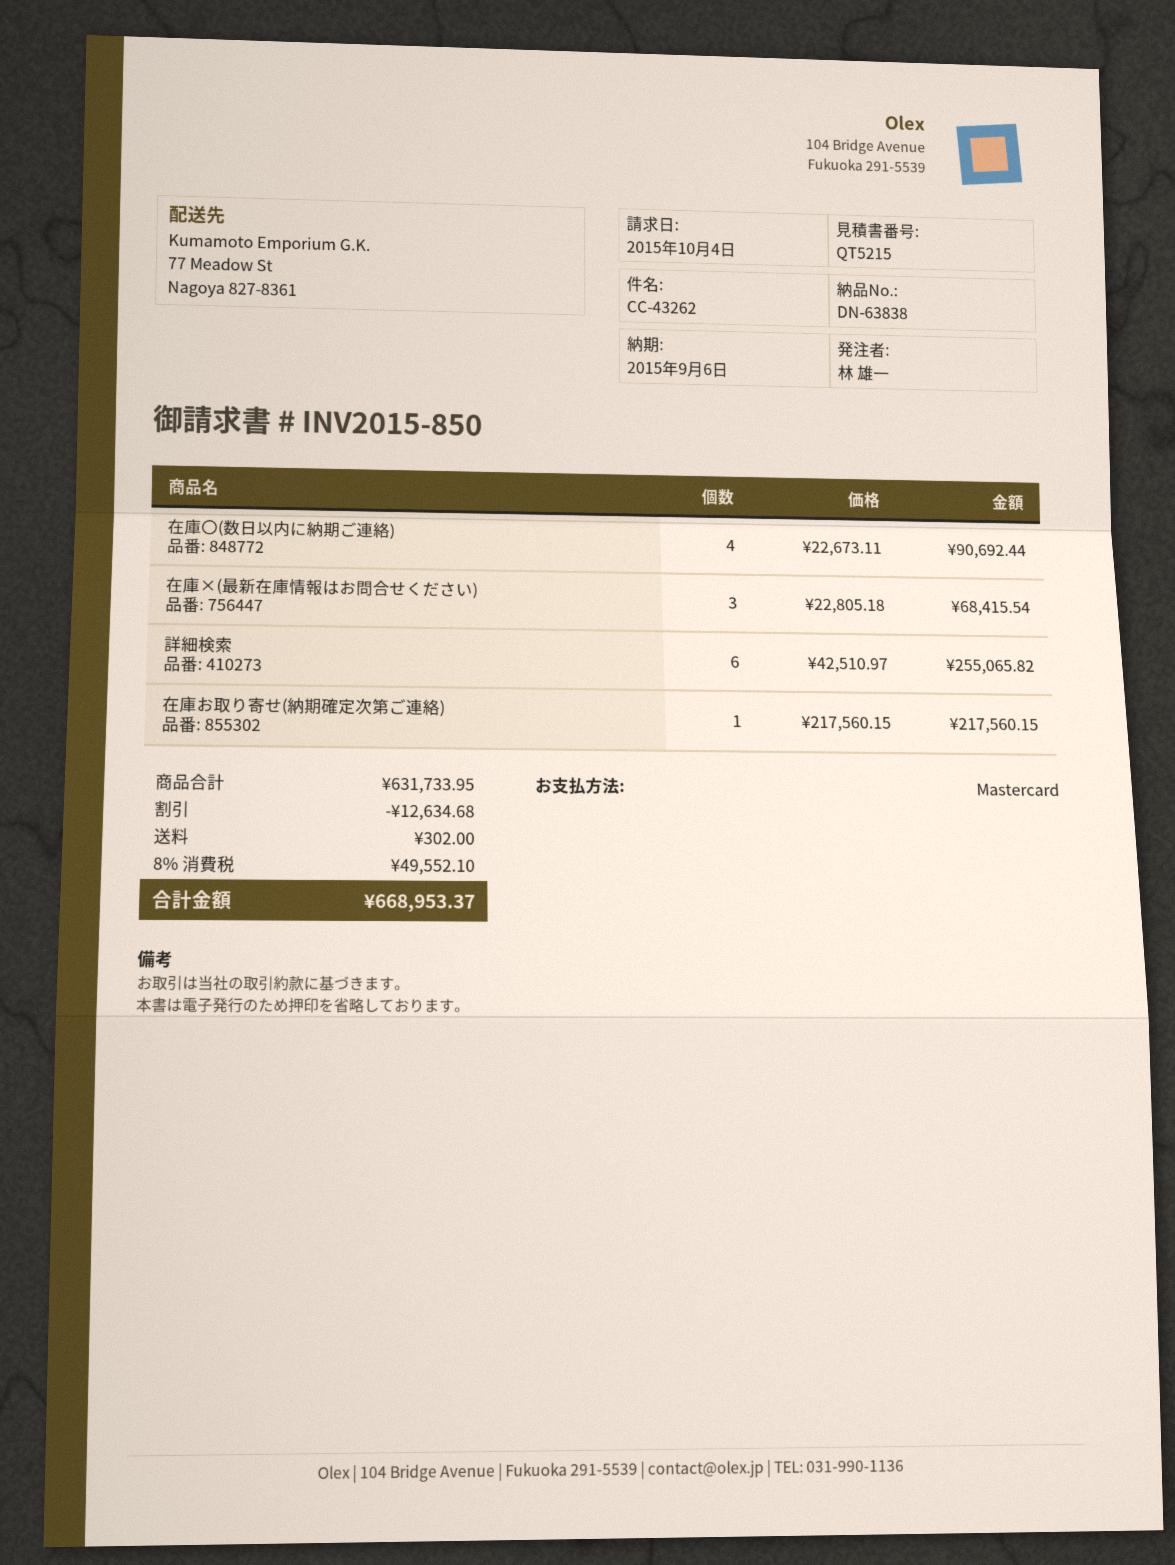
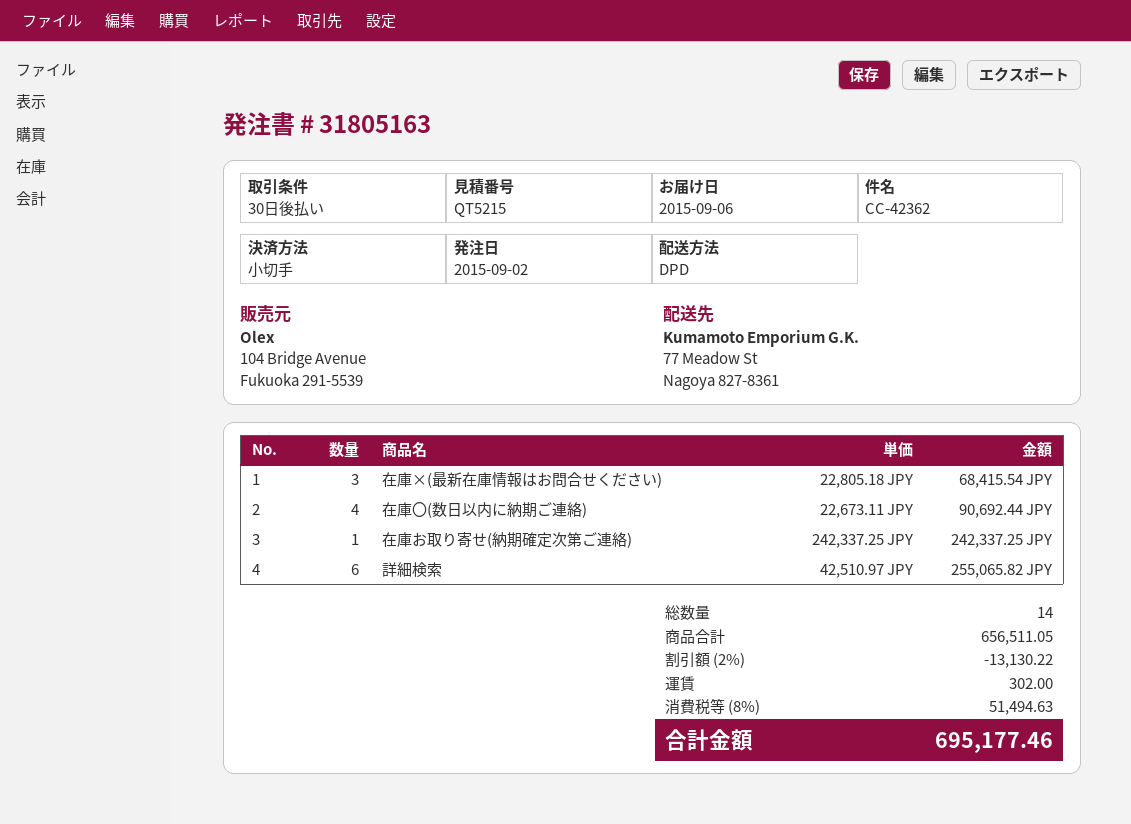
reference: CC-43262 -> CC-42362
payment method: Mastercard -> cheque
在庫お取り寄せ(納期確定次第ご連絡): 1 x 217560.15 = 217560.15 -> 1 x 242337.25 = 242337.25
subtotal: 631733.95 -> 656511.05
discount: 12634.68 -> 13130.22
tax: 8% = 49552.10 -> 8% = 51494.63
total: 668953.37 -> 695177.46

